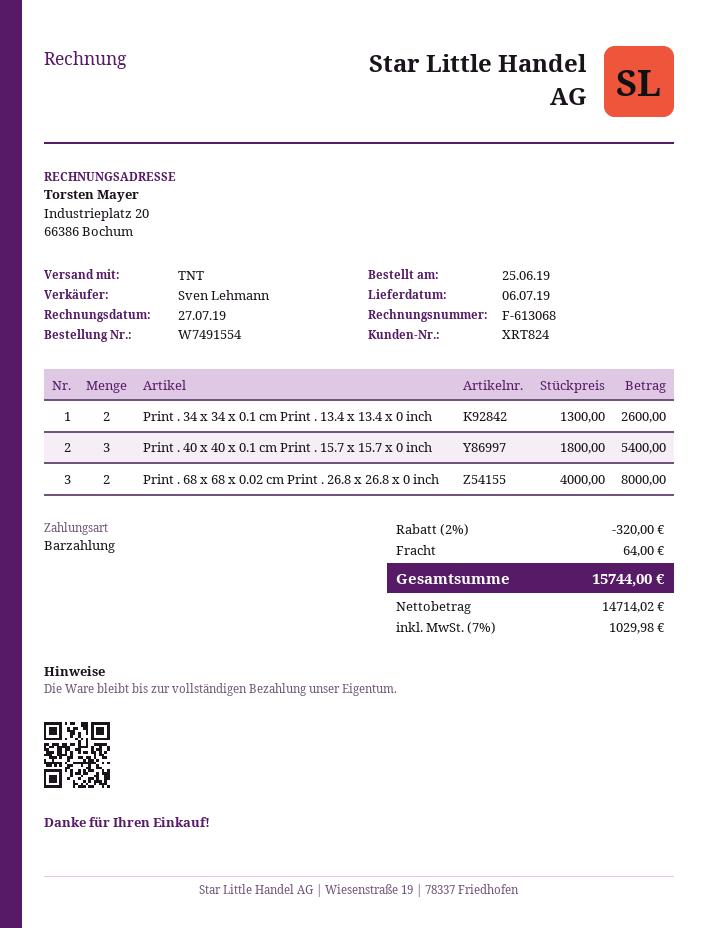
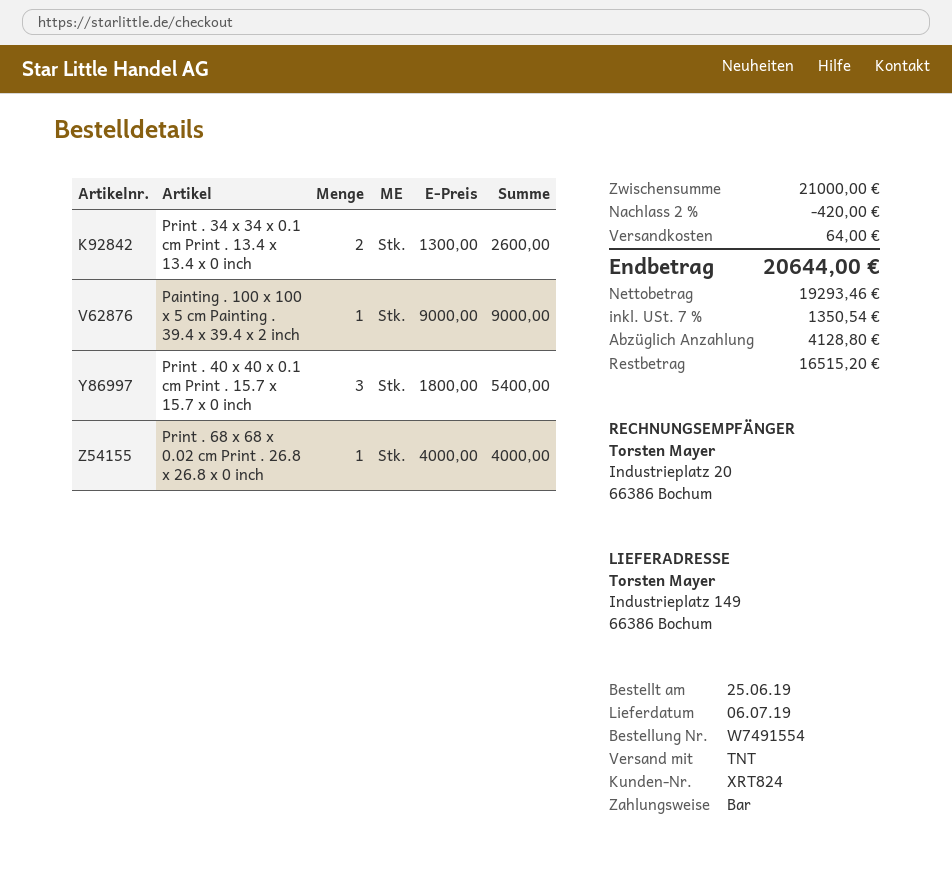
Print . 68 x 68 x 0.02 cm Print . 26.8 x 26.8 x 0 inch: 2 x 4000.00 = 8000.00 -> 1 x 4000.00 = 4000.00
Painting . 100 x 100 x 5 cm Painting . 39.4 x 39.4 x 2 inch: none -> 1 x 9000.00 = 9000.00
discount: 2% = 320.00 -> 2% = 420.00
net: 14714.02 -> 19293.46
tax: 7% = 1029.98 -> 7% = 1350.54
total: 15744.00 -> 20644.00

